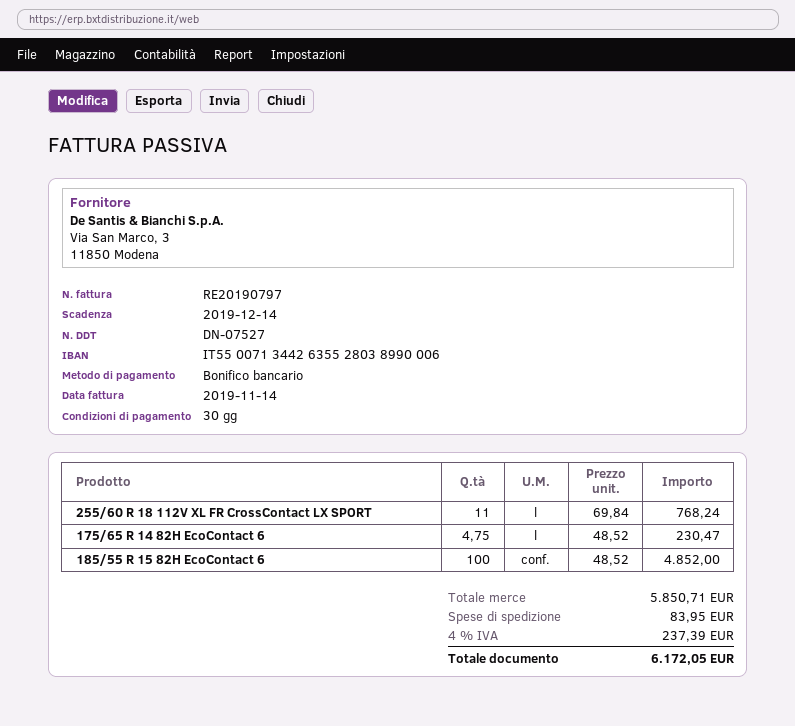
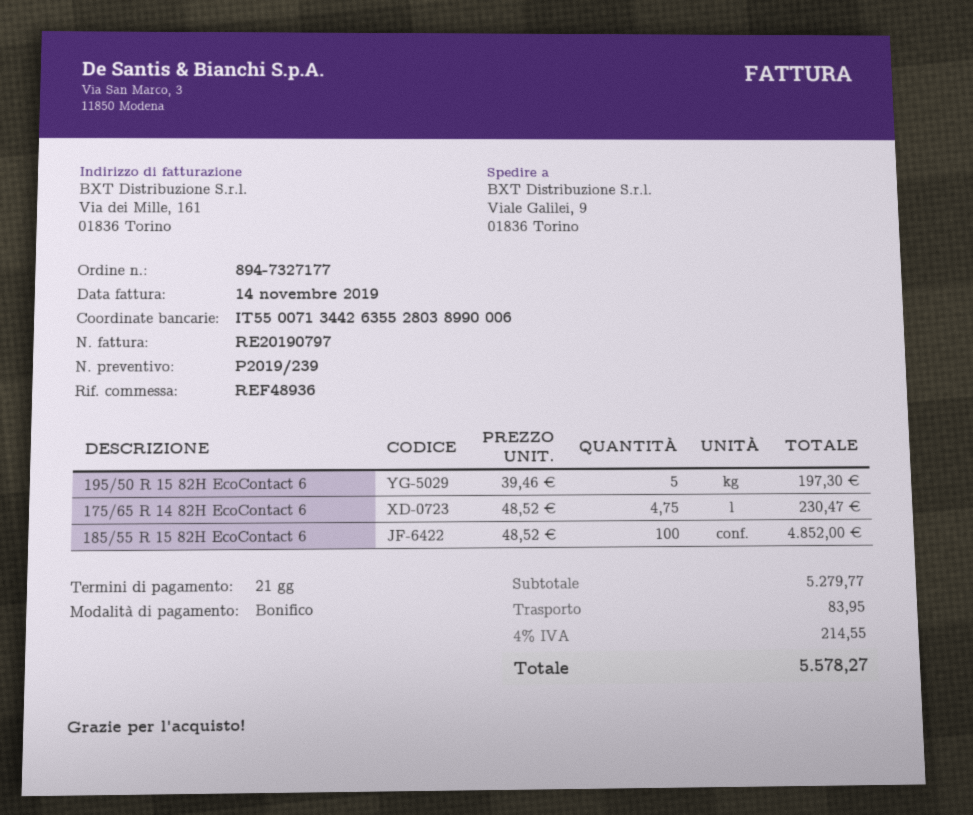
payment terms: 30 days -> 21 days
255/60 R 18 112V XL FR CrossContact LX SPORT: 11 x 69.84 = 768.24 -> none
195/50 R 15 82H EcoContact 6: none -> 5 x 39.46 = 197.30
subtotal: 5850.71 -> 5279.77
tax: 4% = 237.39 -> 4% = 214.55
total: 6172.05 -> 5578.27

